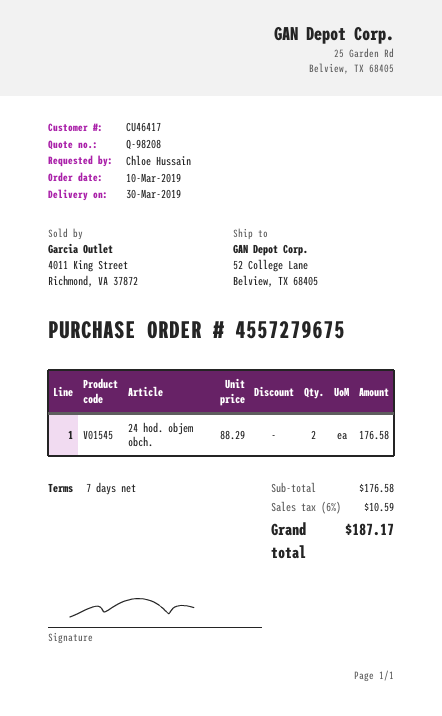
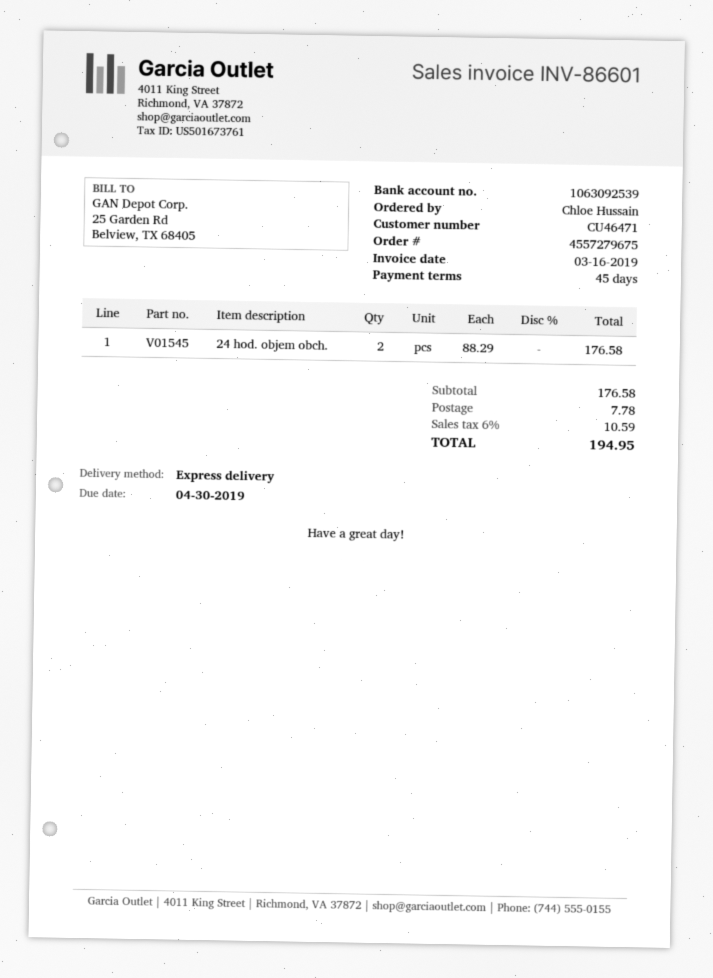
payment terms: 7 days -> 45 days
customer number: CU46417 -> CU46471
shipping: none -> 7.78
total: 187.17 -> 194.95

